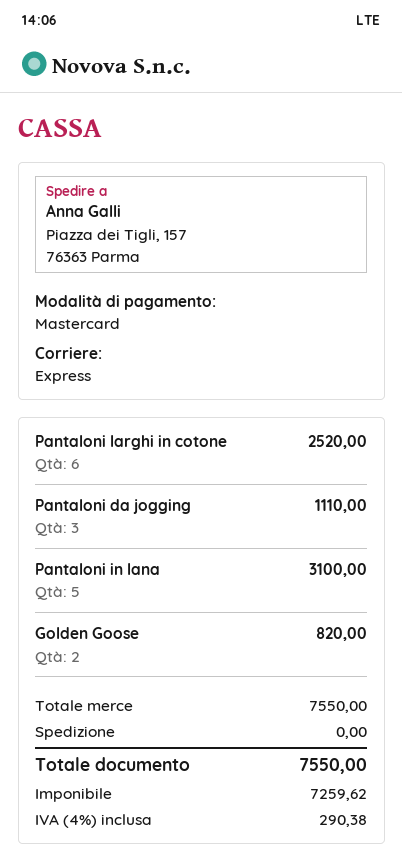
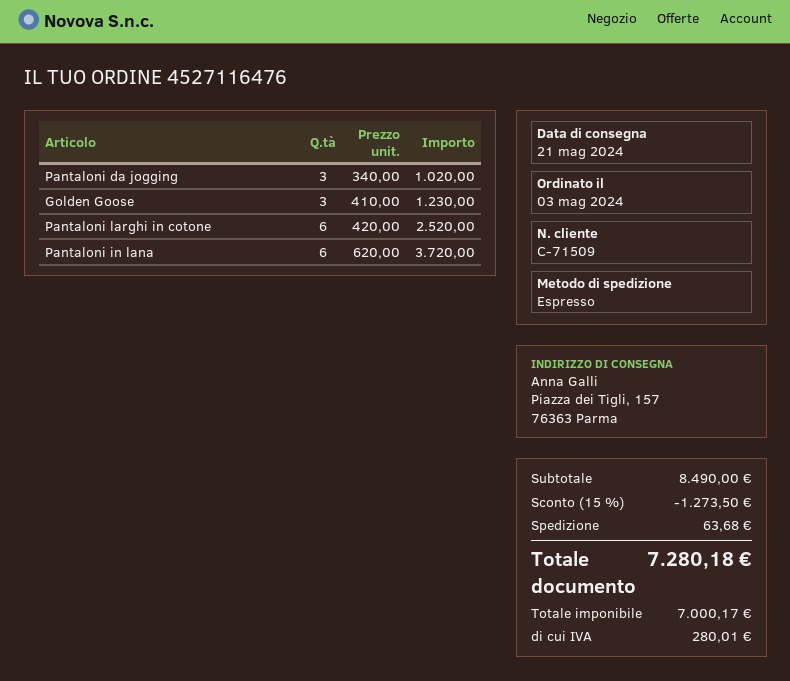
Pantaloni da jogging: 3 for 1110.00 -> 3 for 1020.00
Pantaloni in lana: 5 for 3100.00 -> 6 for 3720.00
Golden Goose: 2 for 820.00 -> 3 for 1230.00
subtotal: 7550.00 -> 8490.00
discount: none -> 15% = 1273.50
shipping: 0.00 -> 63.68
net: 7259.62 -> 7000.17
tax: 290.38 -> 280.01
total: 7550.00 -> 7280.18

